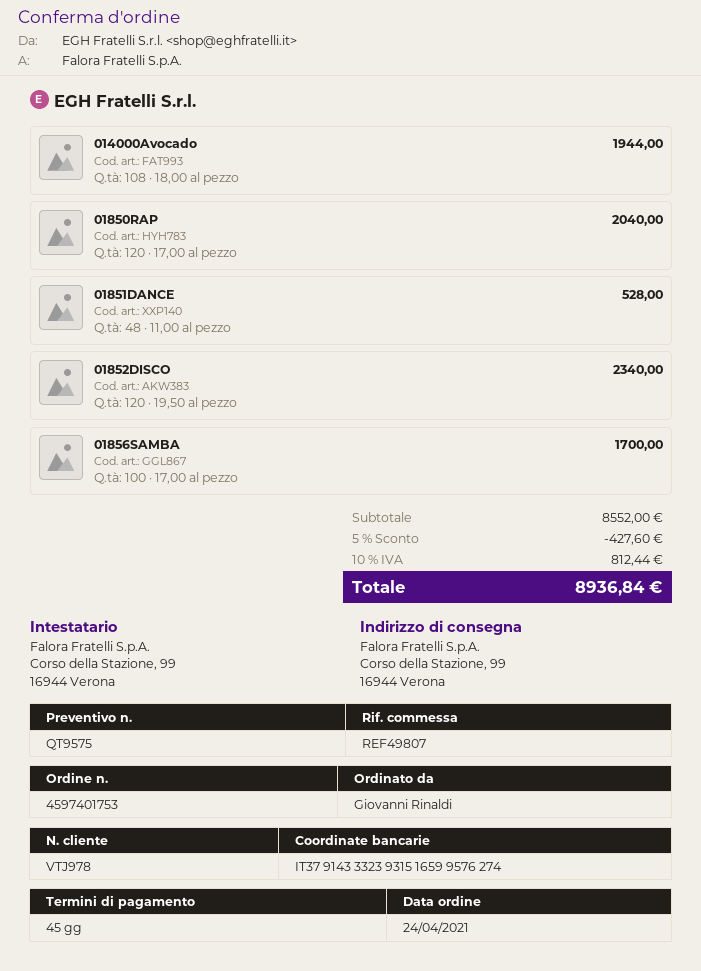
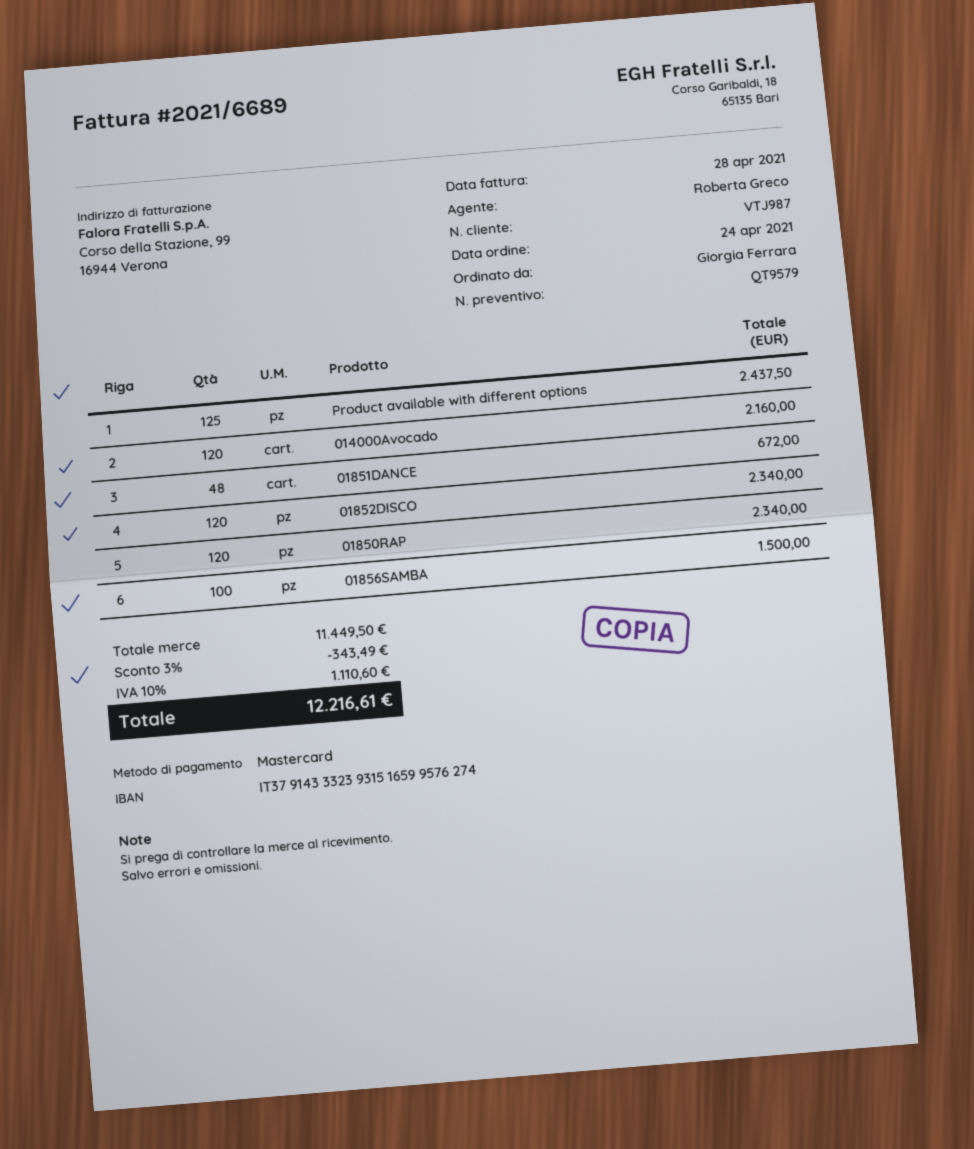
quote number: QT9575 -> QT9579
customer number: VTJ978 -> VTJ987
ordered by: Giovanni Rinaldi -> Giorgia Ferrara
014000Avocado: 108 for 1944.00 -> 120 for 2160.00
01850RAP: 120 for 2040.00 -> 120 for 2340.00
01851DANCE: 48 for 528.00 -> 48 for 672.00
01856SAMBA: 100 for 1700.00 -> 100 for 1500.00
Product available with different options: none -> 125 for 2437.50
subtotal: 8552.00 -> 11449.50
discount: 5% = 427.60 -> 3% = 343.49
tax: 10% = 812.44 -> 10% = 1110.60
total: 8936.84 -> 12216.61

